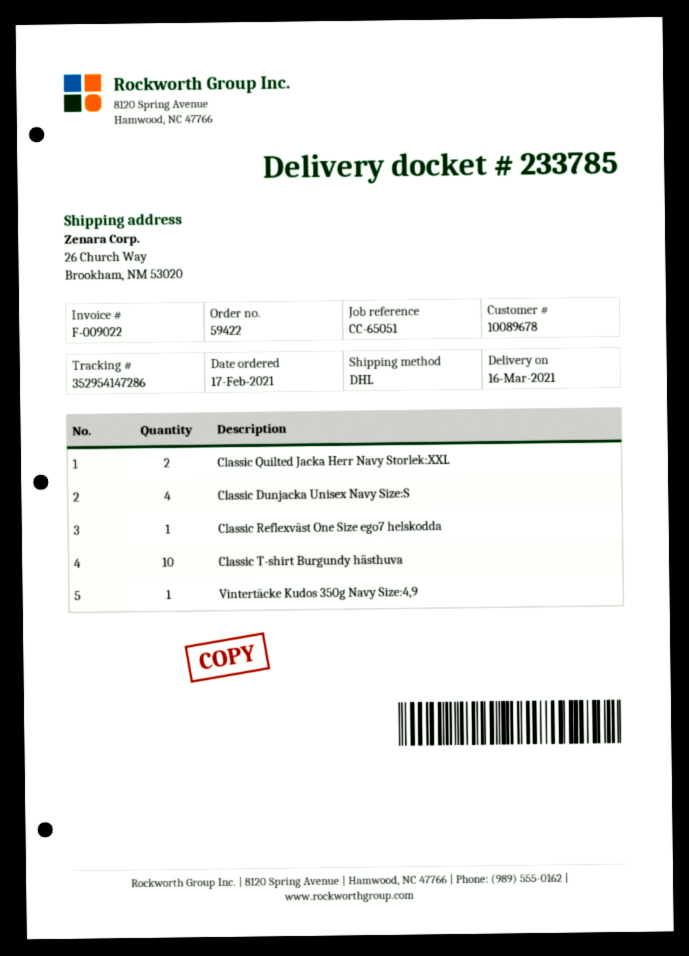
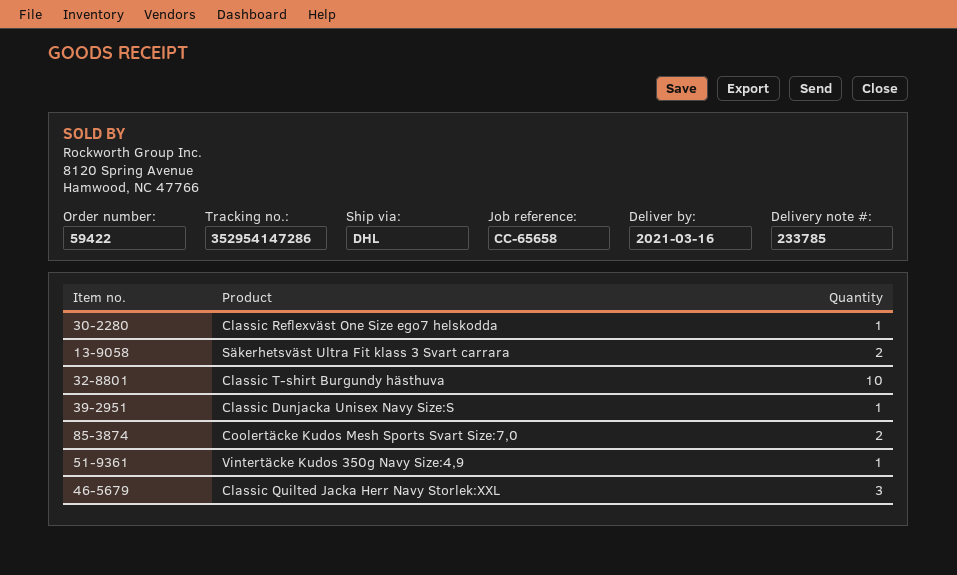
reference: CC-65051 -> CC-65658
Classic Quilted Jacka Herr Navy Storlek:XXL: 2 -> 3
Classic Dunjacka Unisex Navy Size:S: 4 -> 1
Säkerhetsväst Ultra Fit klass 3 Svart carrara: none -> 2
Coolertäcke Kudos Mesh Sports Svart Size:7,0: none -> 2

